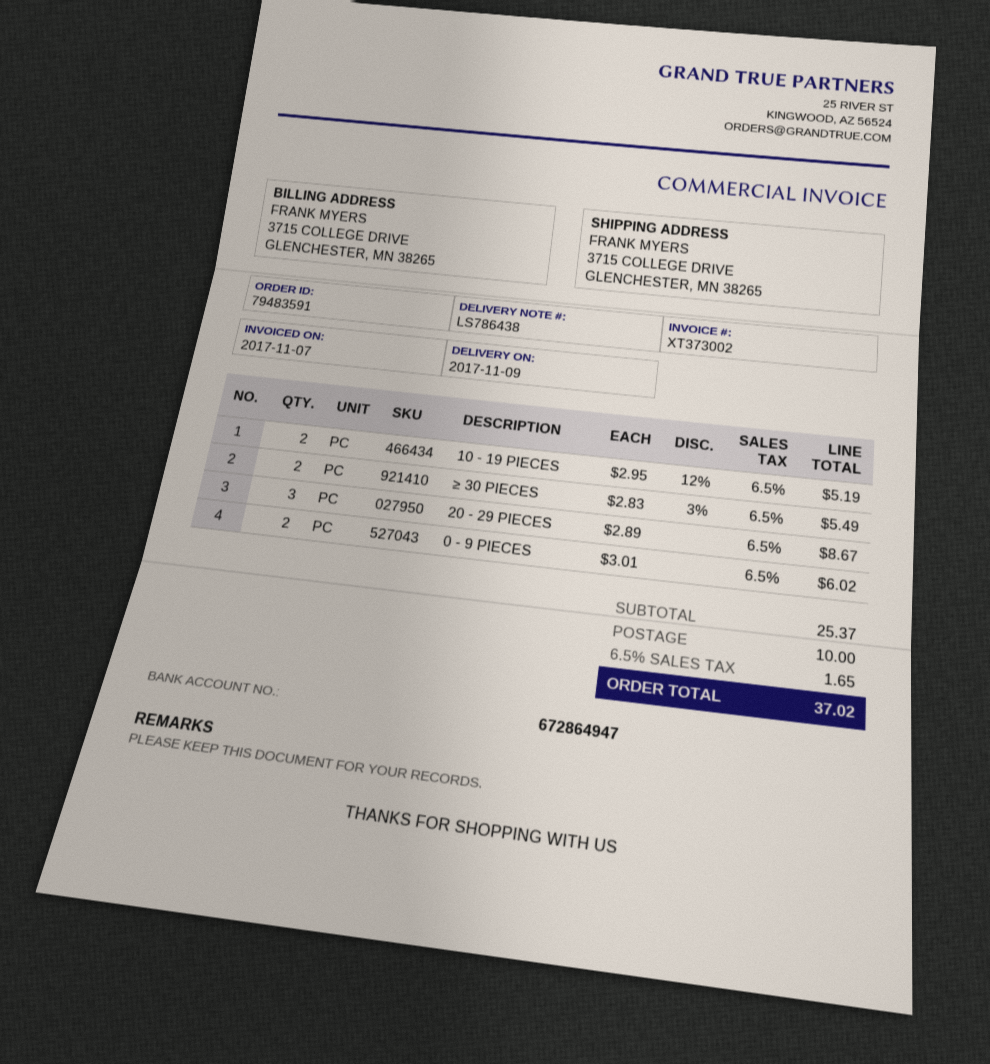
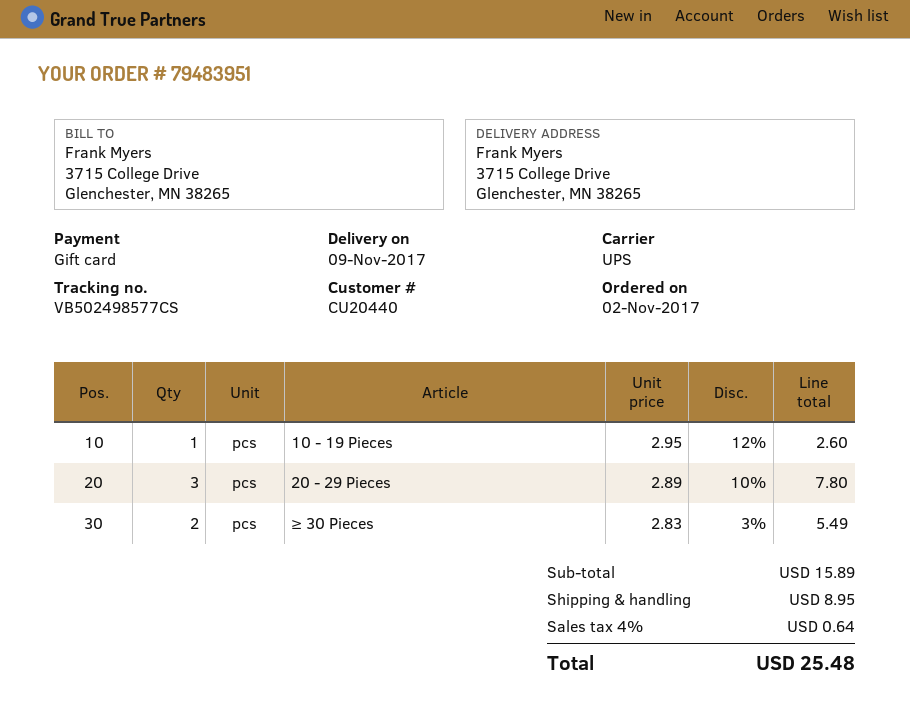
order number: 79483591 -> 79483951
10 - 19 PIECES: 2 x 2.95 - 12% = 5.19 -> 1 x 2.95 - 12% = 2.60
20 - 29 PIECES: 3 x 2.89 = 8.67 -> 3 x 2.89 - 10% = 7.80
0 - 9 PIECES: 2 x 3.01 = 6.02 -> none
subtotal: 25.37 -> 15.89
shipping: 10.00 -> 8.95
tax: 6.5% = 1.65 -> 4% = 0.64
total: 37.02 -> 25.48

